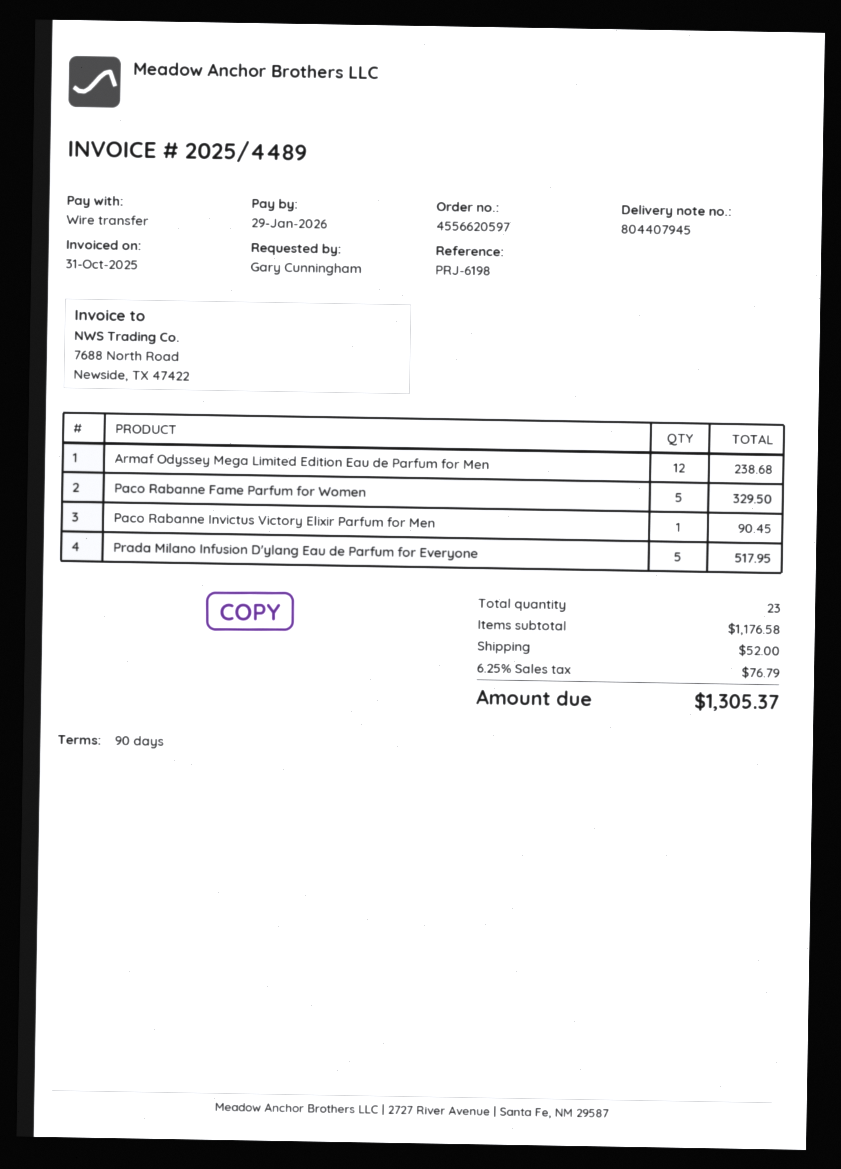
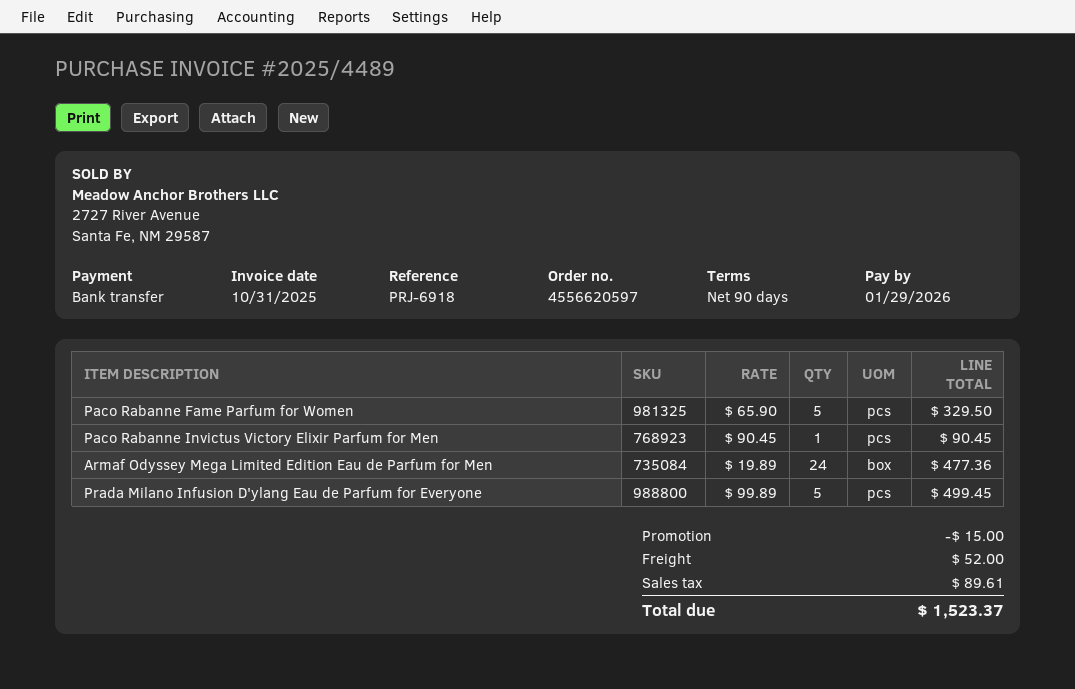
reference: PRJ-6198 -> PRJ-6918
Armaf Odyssey Mega Limited Edition Eau de Parfum for Men: 12 for 238.68 -> 24 for 477.36
Prada Milano Infusion D'ylang Eau de Parfum for Everyone: 5 for 517.95 -> 5 for 499.45
discount: none -> 15.00
tax: 76.79 -> 89.61
total: 1305.37 -> 1523.37

